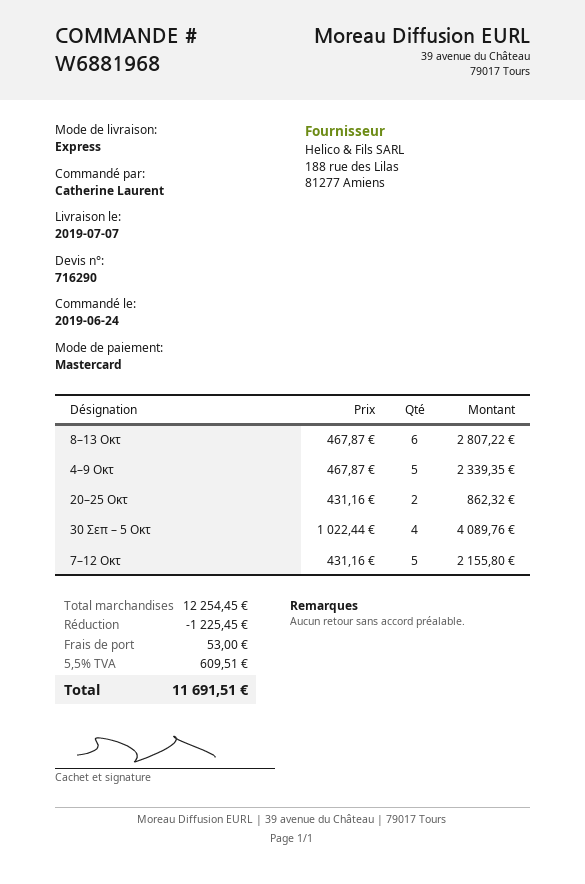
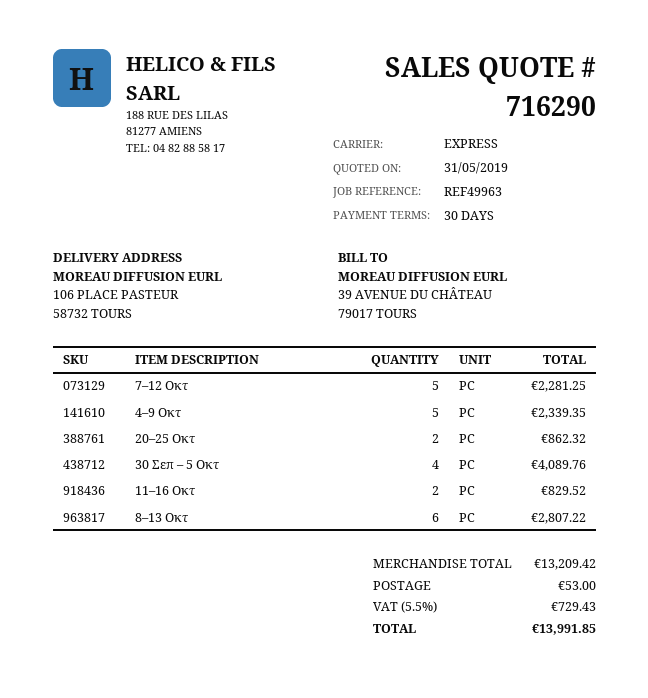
7–12 Οκτ: 5 for 2155.80 -> 5 for 2281.25
11–16 Οκτ: none -> 2 for 829.52
subtotal: 12254.45 -> 13209.42
discount: 1225.45 -> none
tax: 5.5% = 609.51 -> 5.5% = 729.43
total: 11691.51 -> 13991.85

